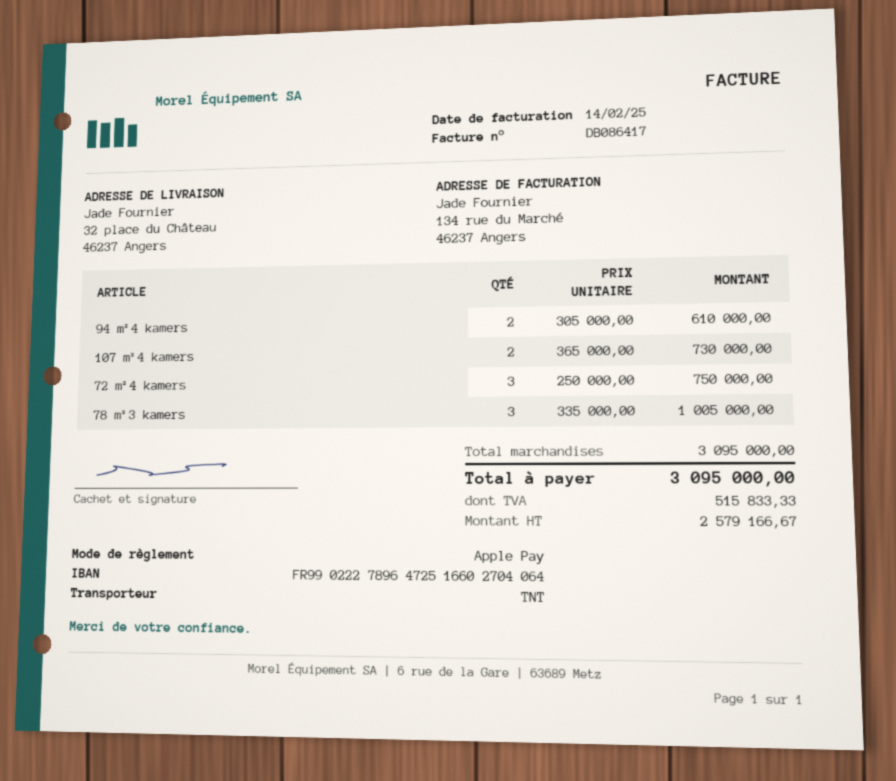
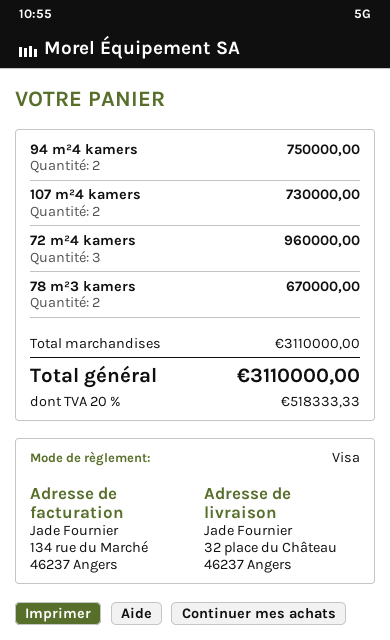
payment method: Apple Pay -> Visa
94 m²4 kamers: 2 for 610000.00 -> 2 for 750000.00
72 m²4 kamers: 3 for 750000.00 -> 3 for 960000.00
78 m²3 kamers: 3 for 1005000.00 -> 2 for 670000.00
subtotal: 3095000.00 -> 3110000.00
tax: 515833.33 -> 518333.33
total: 3095000.00 -> 3110000.00

